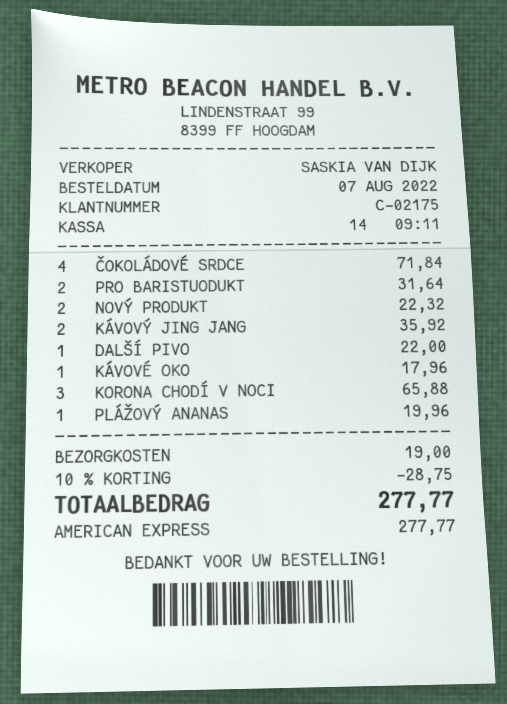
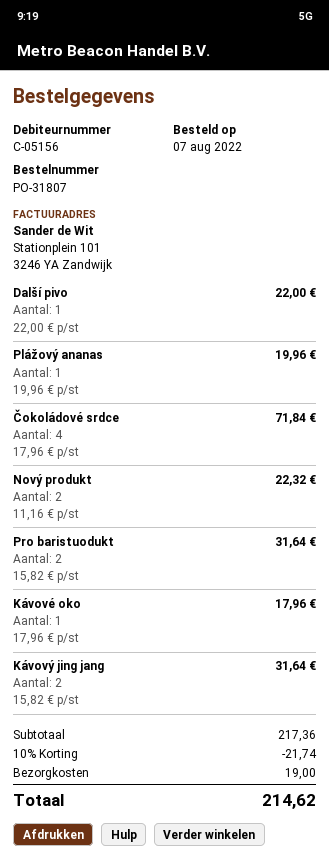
customer number: C-02175 -> C-05156
KÁVOVÝ JING JANG: 2 for 35.92 -> 2 for 31.64
KORONA CHODÍ V NOCI: 3 for 65.88 -> none
discount: 10% = 28.75 -> 10% = 21.74
total: 277.77 -> 214.62

